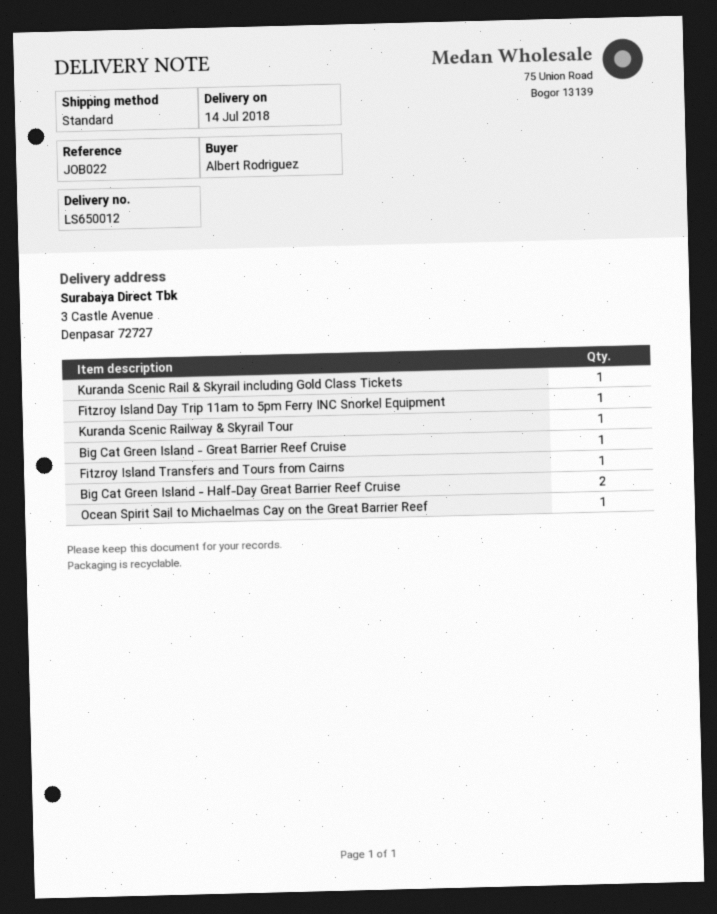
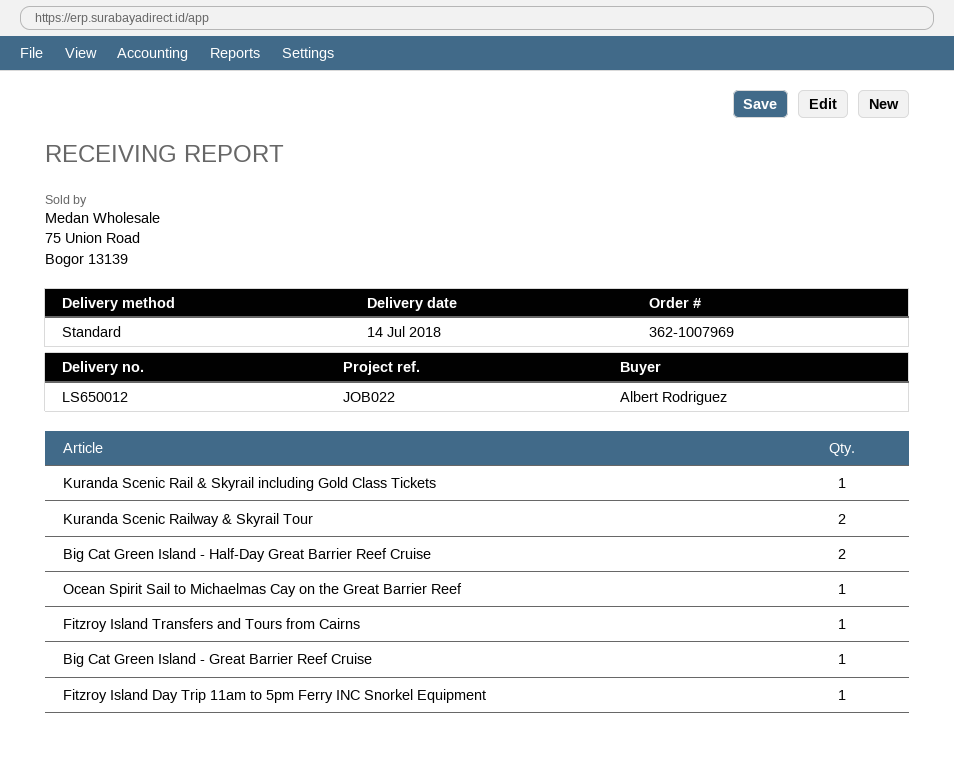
Kuranda Scenic Railway & Skyrail Tour: 1 -> 2

